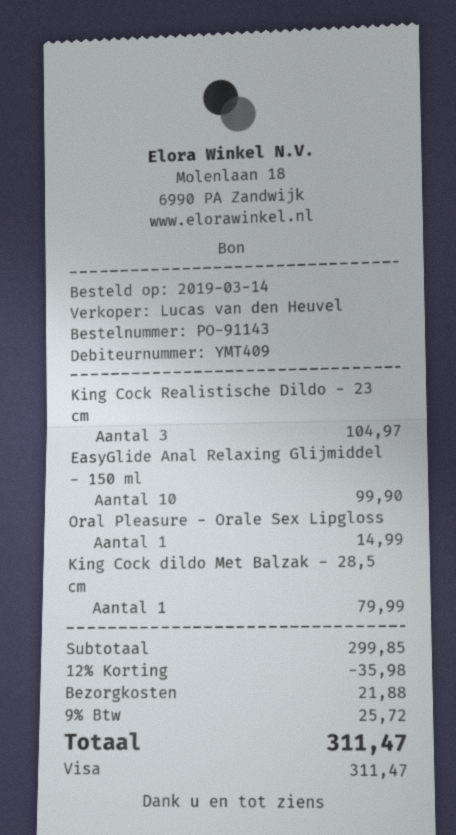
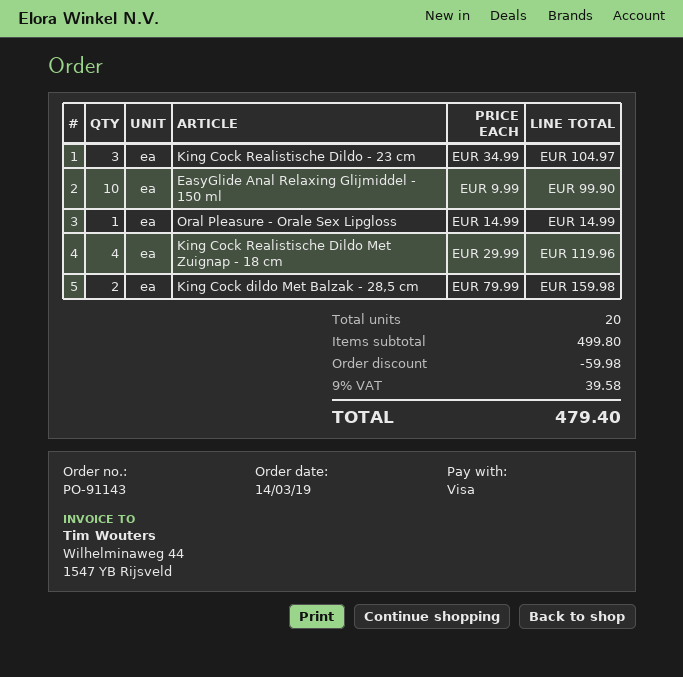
King Cock dildo Met Balzak - 28,5 cm: 1 for 79.99 -> 2 for 159.98
King Cock Realistische Dildo Met Zuignap - 18 cm: none -> 4 for 119.96
subtotal: 299.85 -> 499.80
discount: 35.98 -> 59.98
shipping: 21.88 -> none
tax: 9% = 25.72 -> 9% = 39.58
total: 311.47 -> 479.40

